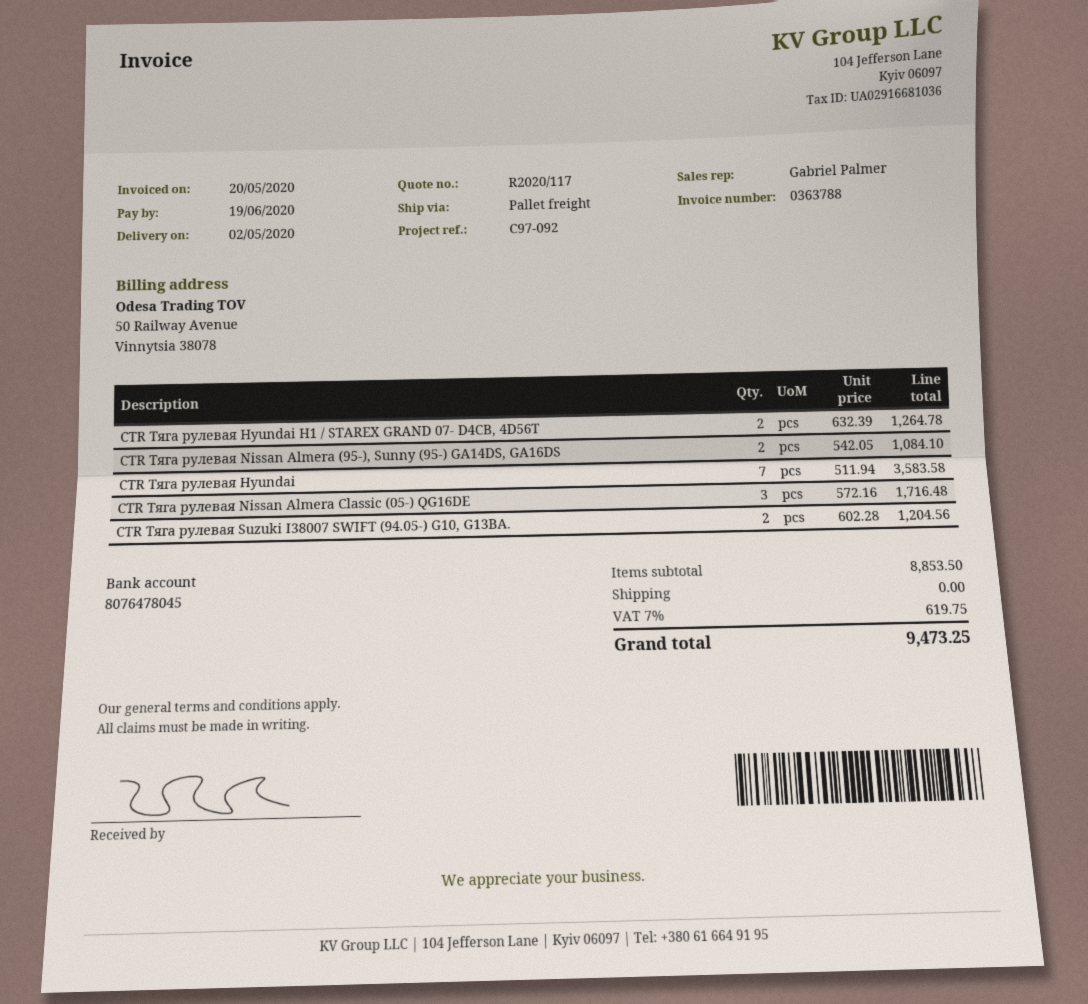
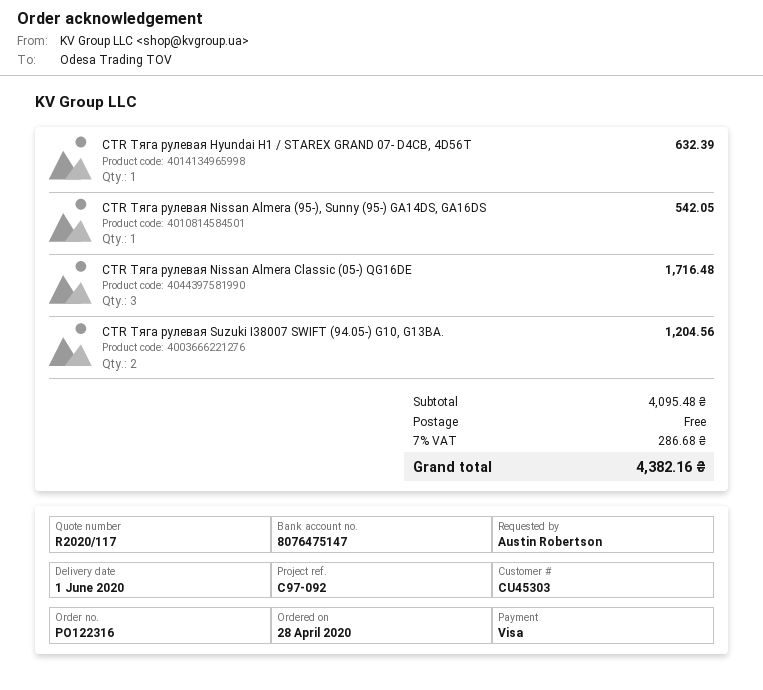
delivery date: 2020-05-02 -> 2020-06-01
bank account: 8076478045 -> 8076475147
CTR Тяга рулевая Hyundai H1 / STAREX GRAND 07- D4CB, 4D56T: 2 for 1264.78 -> 1 for 632.39
CTR Тяга рулевая Nissan Almera (95-), Sunny (95-) GA14DS, GA16DS: 2 for 1084.10 -> 1 for 542.05
CTR Тяга рулевая Hyundai: 7 for 3583.58 -> none
subtotal: 8853.50 -> 4095.48
tax: 7% = 619.75 -> 7% = 286.68
total: 9473.25 -> 4382.16

